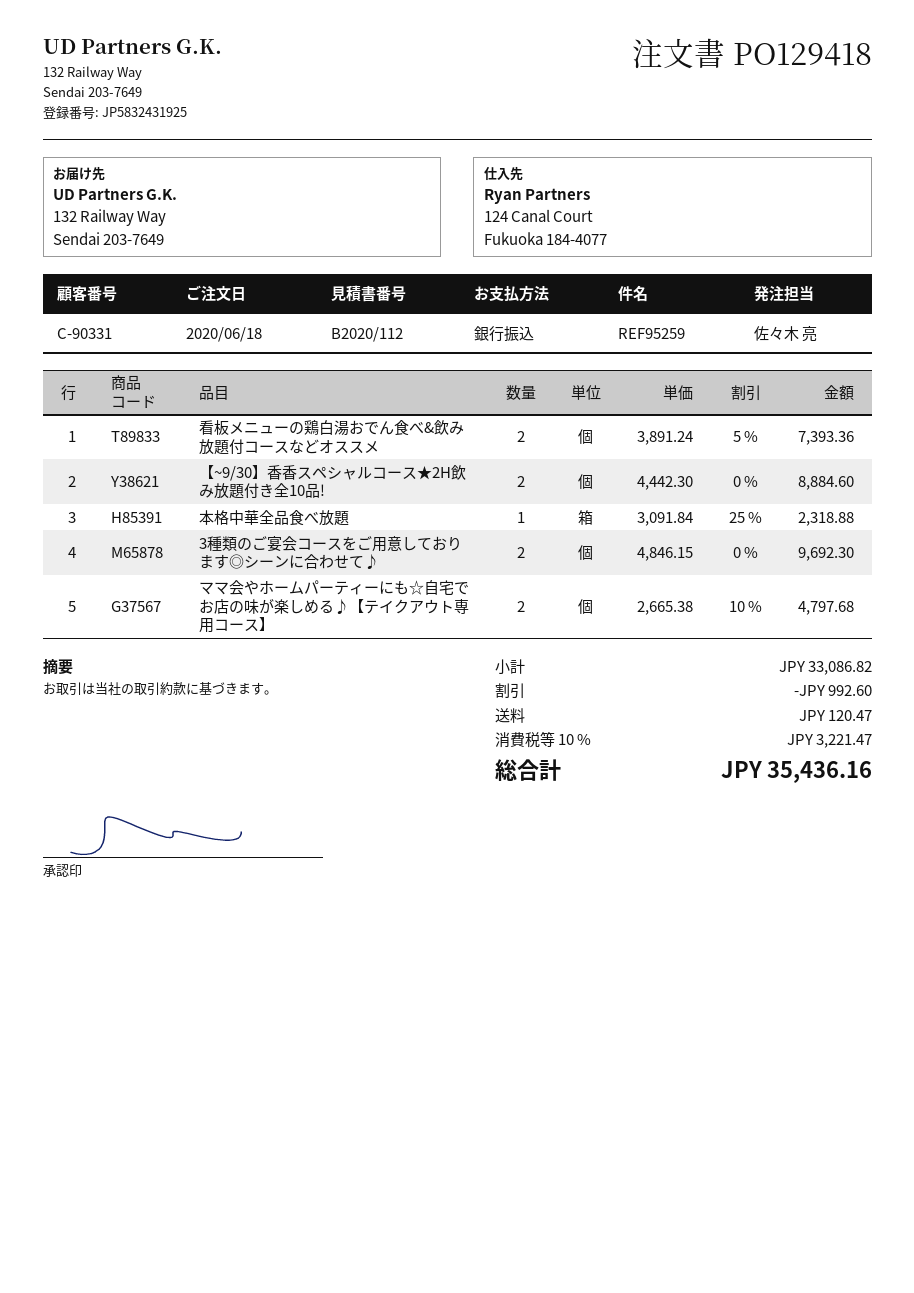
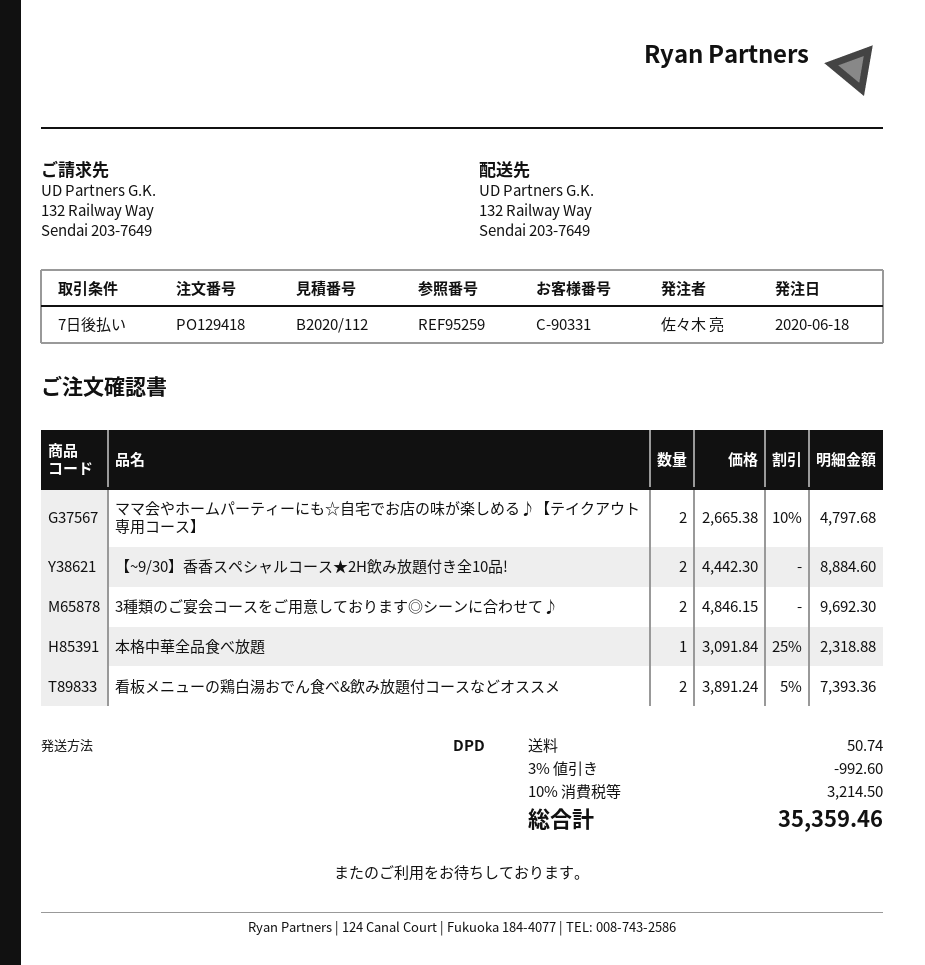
shipping: 120.47 -> 50.74
tax: 10% = 3221.47 -> 10% = 3214.50
total: 35436.16 -> 35359.46

